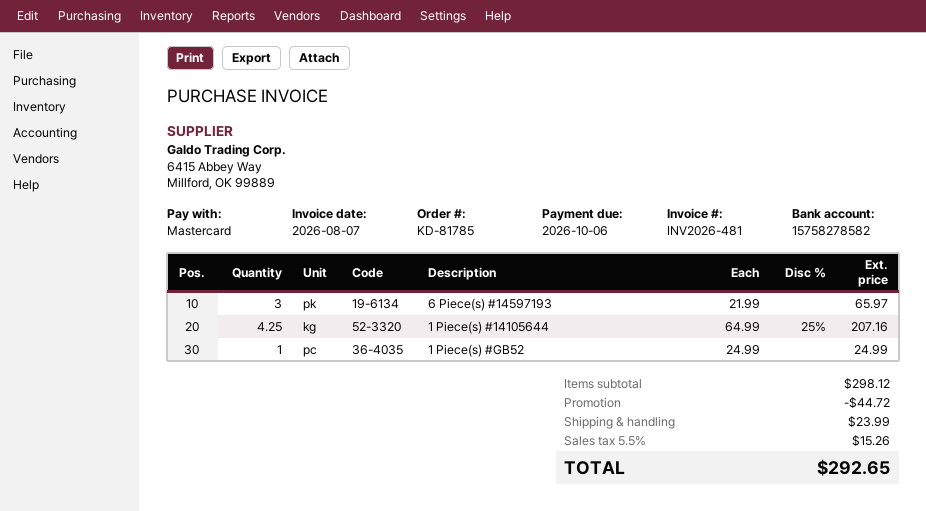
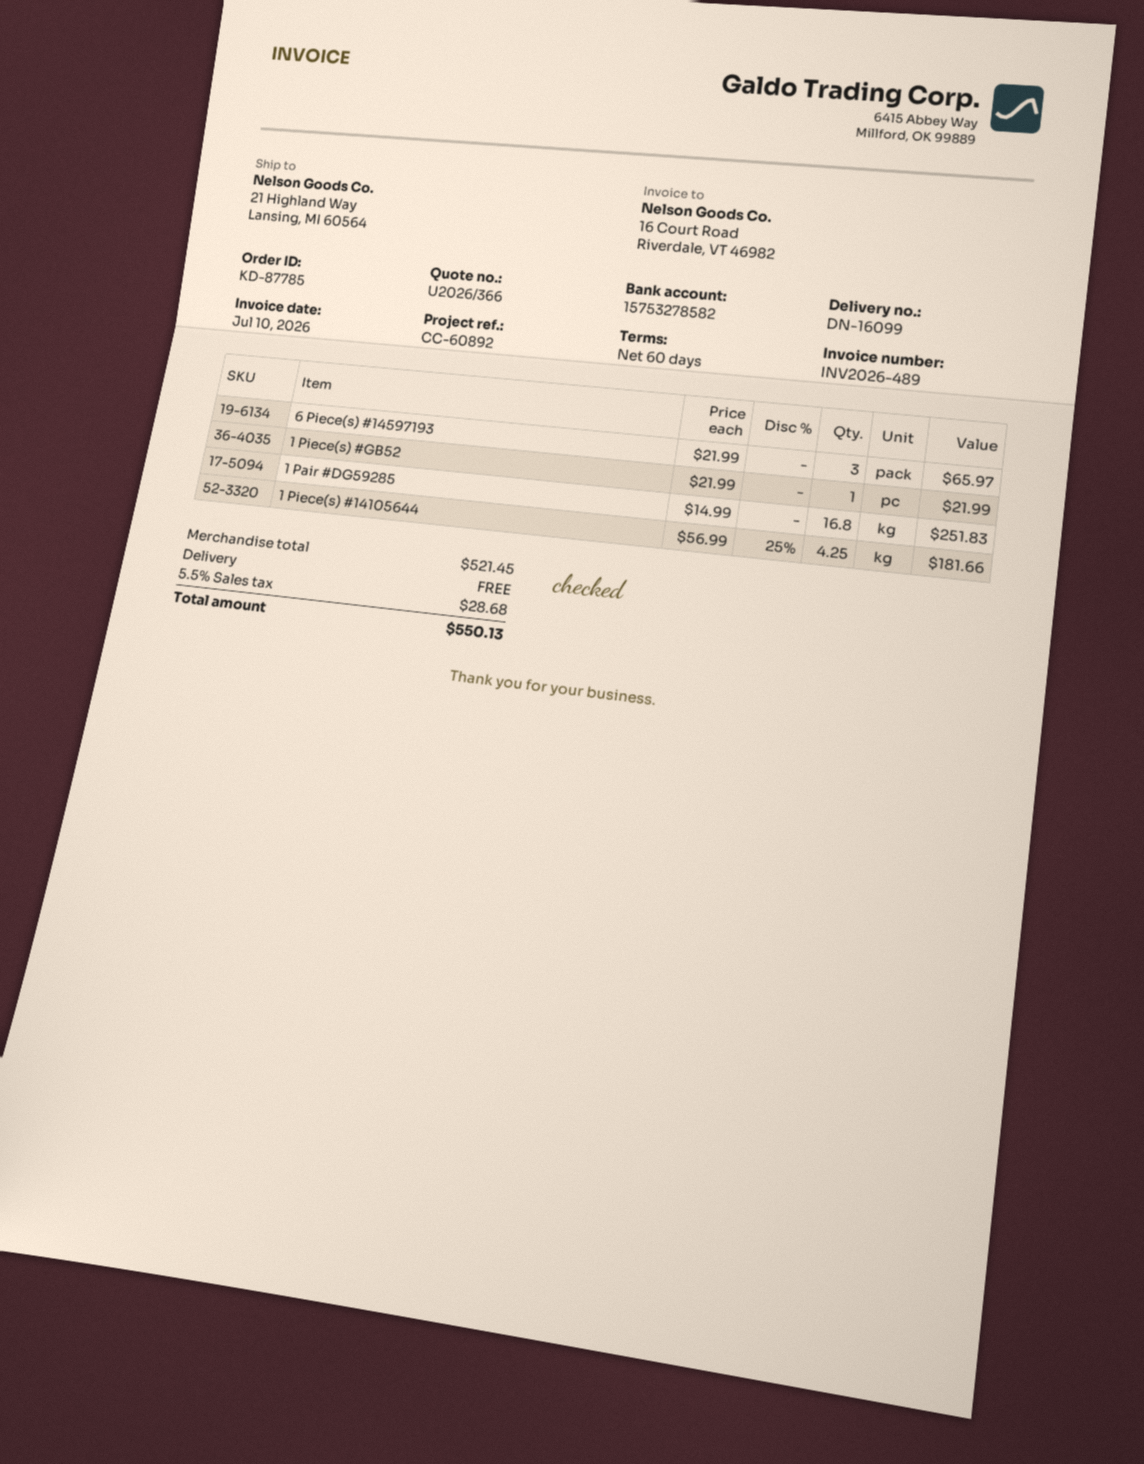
order number: KD-81785 -> KD-87785
invoice number: INV2026-481 -> INV2026-489
invoice date: 2026-08-07 -> 2026-07-10
bank account: 15758278582 -> 15753278582
1 Piece(s) #14105644: 4.25 x 64.99 - 25% = 207.16 -> 4.25 x 56.99 - 25% = 181.66
1 Piece(s) #GB52: 1 x 24.99 = 24.99 -> 1 x 21.99 = 21.99
1 Pair #DG59285: none -> 16.8 x 14.99 = 251.83
subtotal: 298.12 -> 521.45
discount: 44.72 -> none
shipping: 23.99 -> 0.00
tax: 5.5% = 15.26 -> 5.5% = 28.68
total: 292.65 -> 550.13

